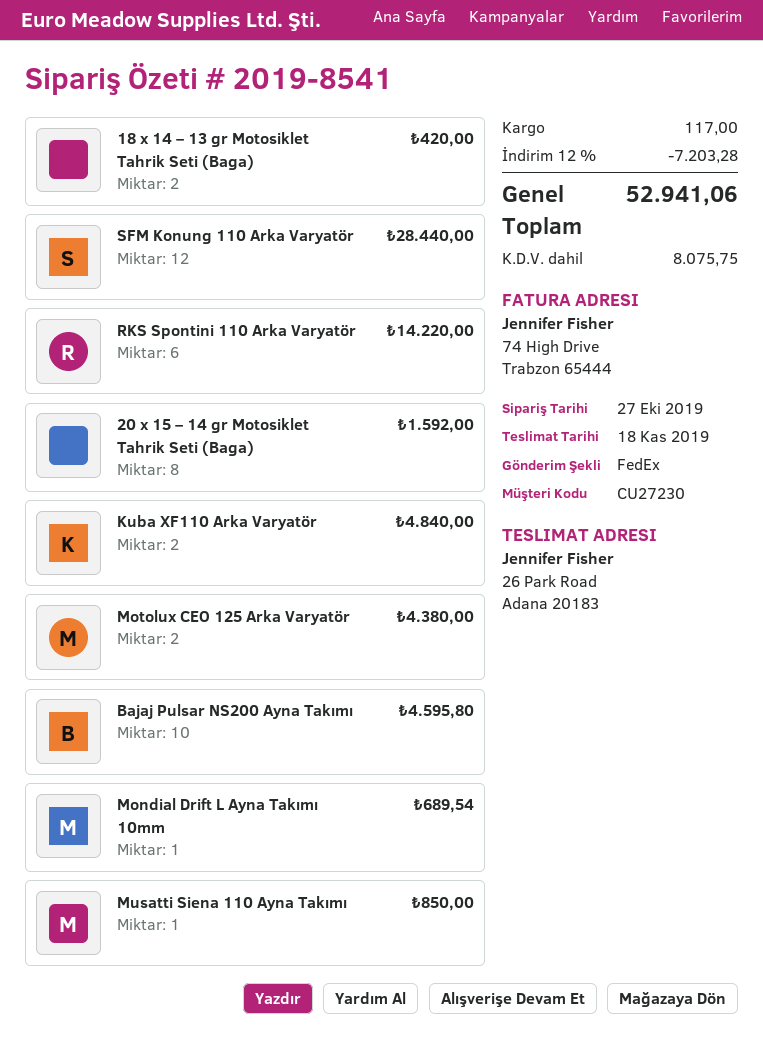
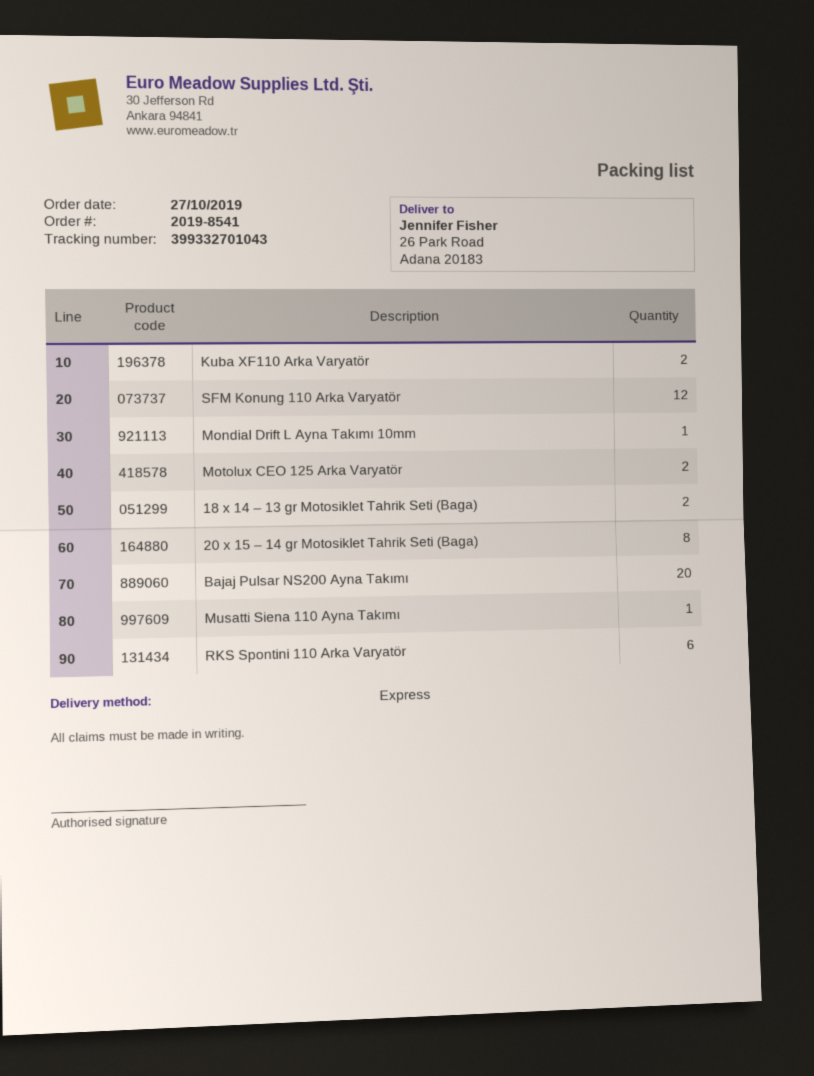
shipping method: FedEx -> express
Bajaj Pulsar NS200 Ayna Takımı: 10 -> 20

